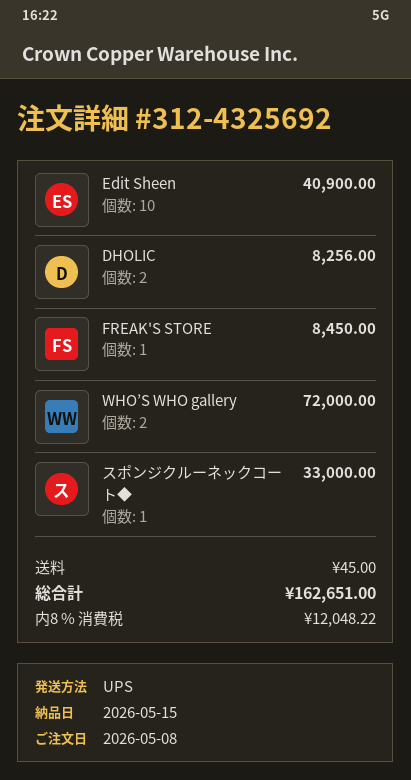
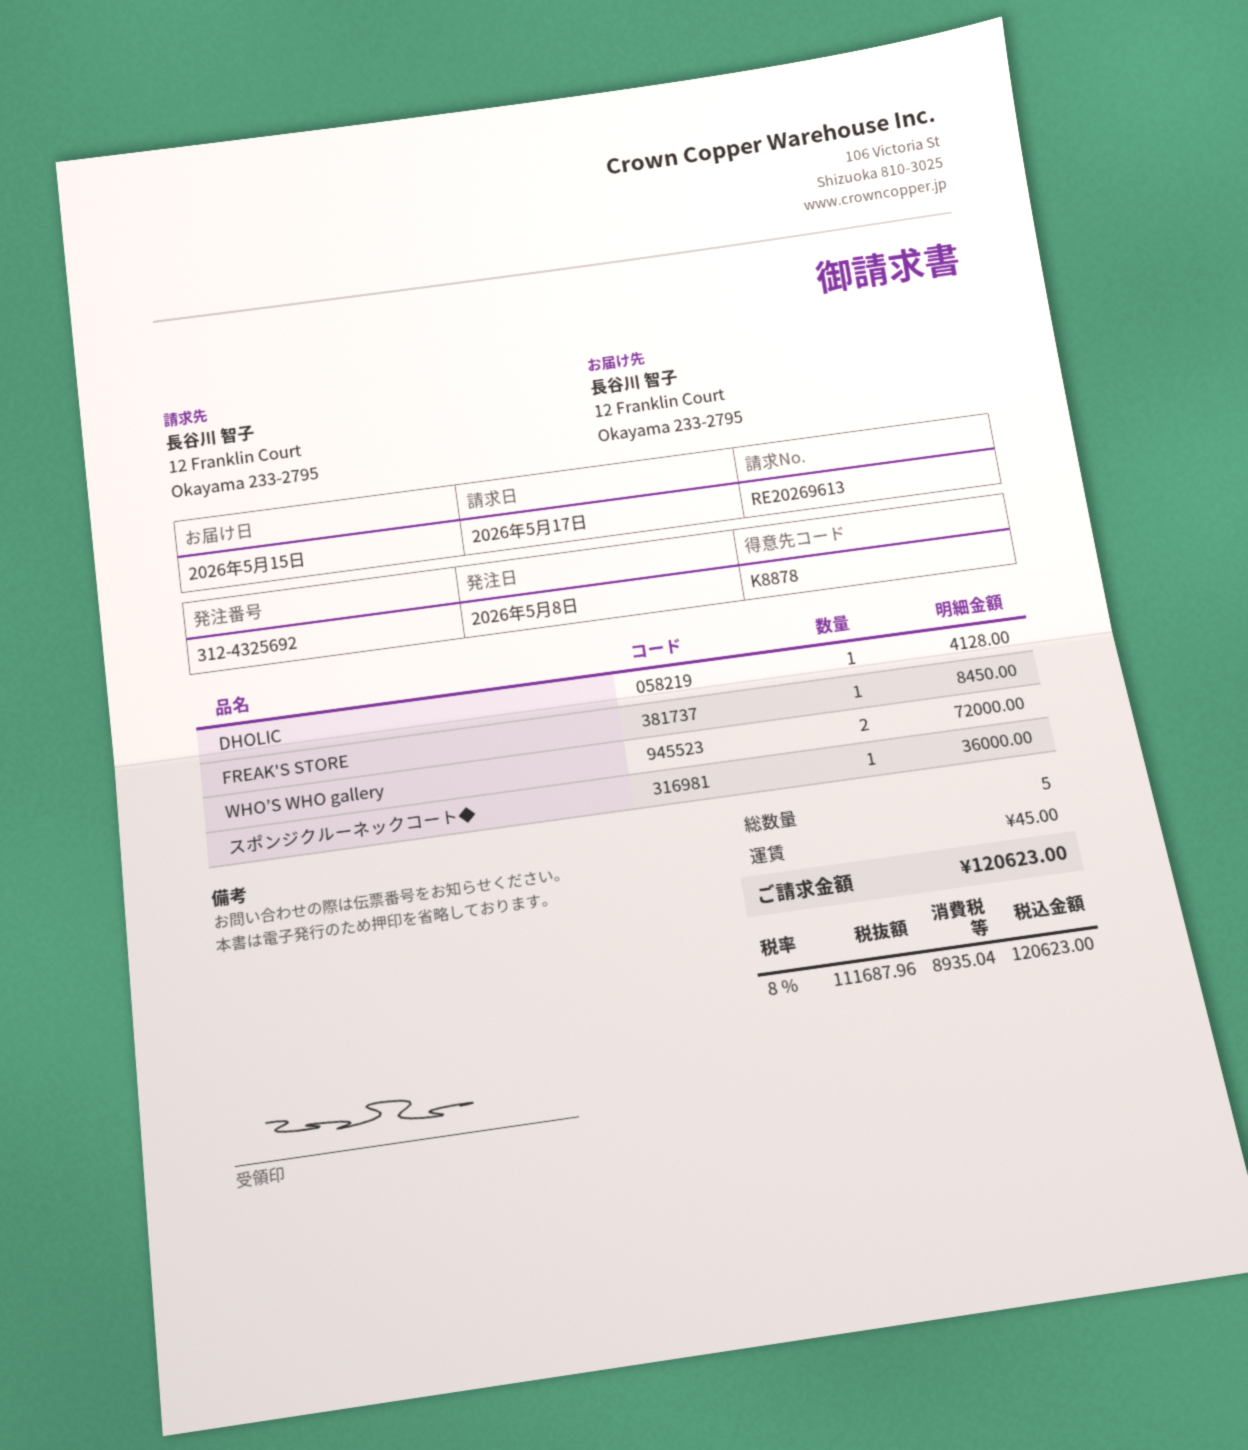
Edit Sheen: 10 for 40900.00 -> none
DHOLIC: 2 for 8256.00 -> 1 for 4128.00
スポンジクルーネックコート◆: 1 for 33000.00 -> 1 for 36000.00
tax: 8% = 12048.22 -> 8% = 8935.04
total: 162651.00 -> 120623.00

